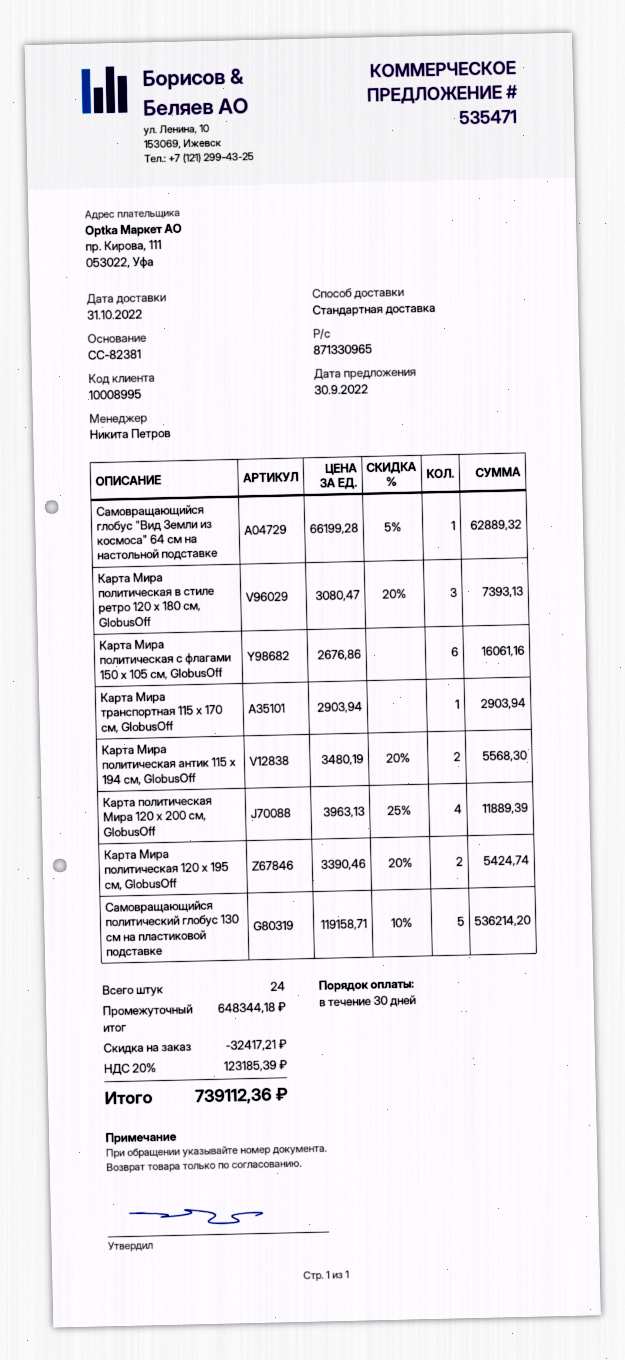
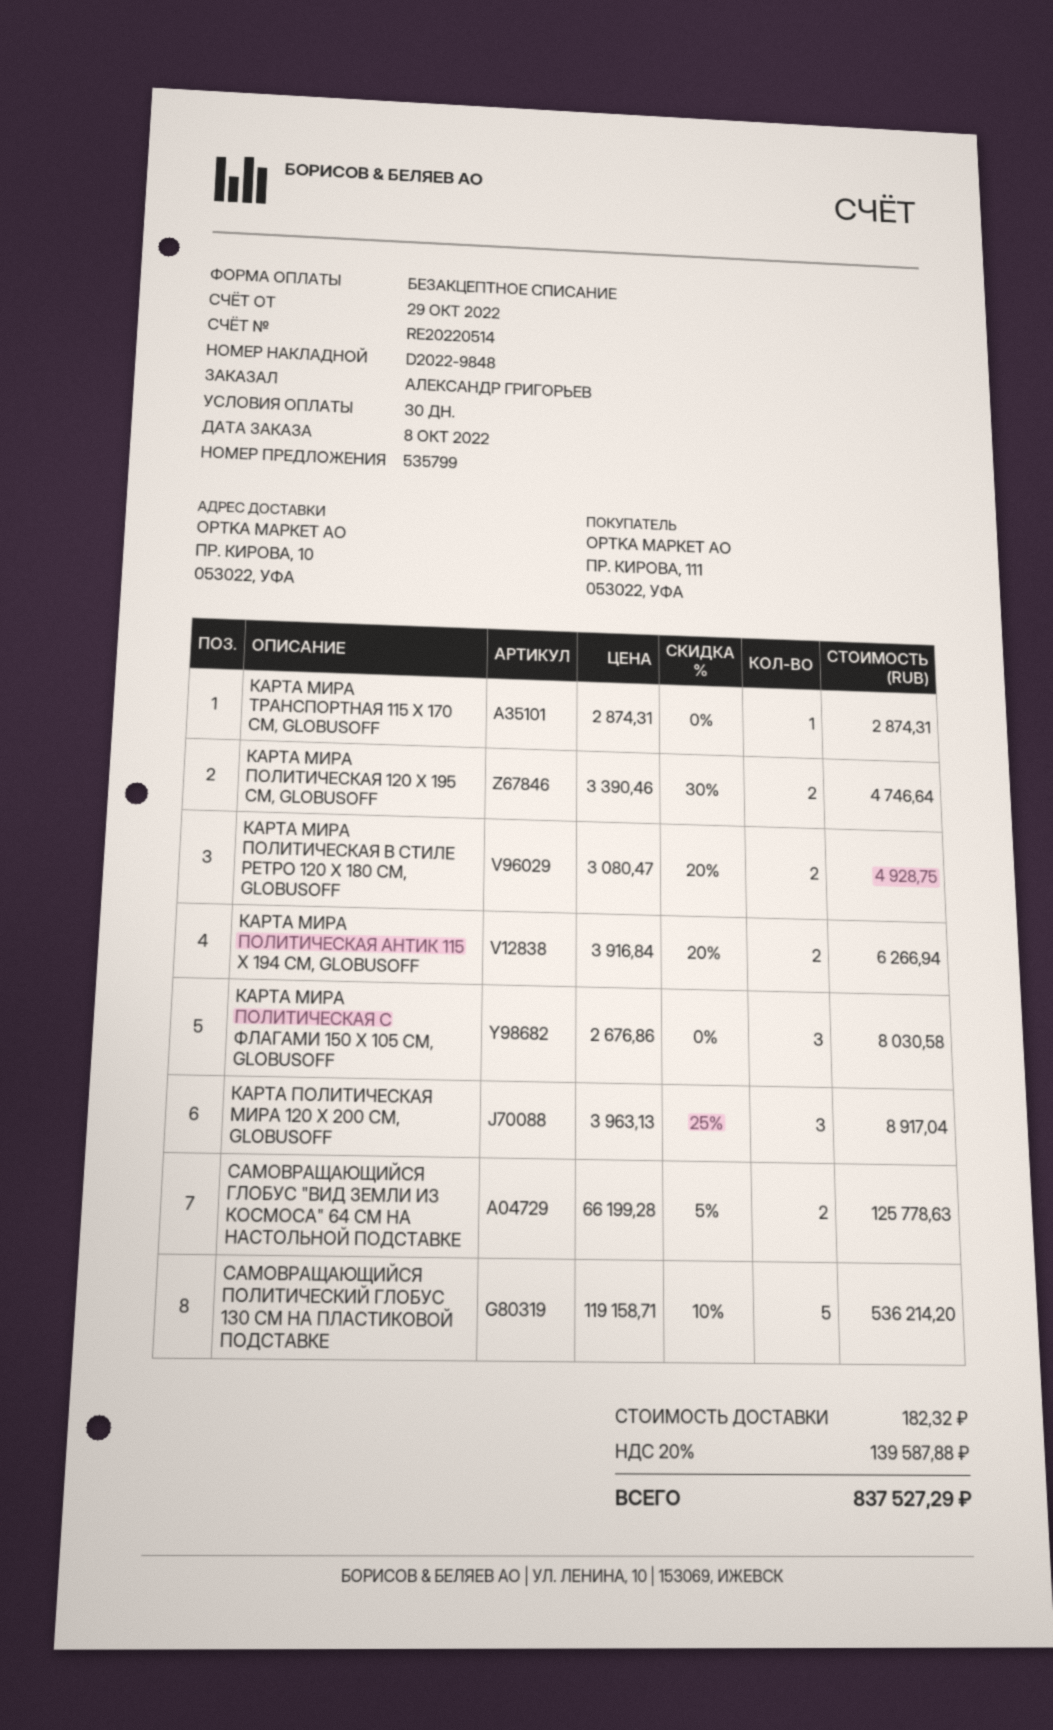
quote number: 535471 -> 535799
Самовращающийся глобус "Вид Земли из космоса" 64 см на настольной подставке: 1 x 66199.28 - 5% = 62889.32 -> 2 x 66199.28 - 5% = 125778.63
Карта Мира политическая в стиле ретро 120 х 180 см, GlobusOff: 3 x 3080.47 - 20% = 7393.13 -> 2 x 3080.47 - 20% = 4928.75
Карта Мира политическая с флагами 150 х 105 см, GlobusOff: 6 x 2676.86 = 16061.16 -> 3 x 2676.86 = 8030.58
Карта Мира транспортная 115 х 170 см, GlobusOff: 1 x 2903.94 = 2903.94 -> 1 x 2874.31 = 2874.31
Карта Мира политическая антик 115 х 194 см, GlobusOff: 2 x 3480.19 - 20% = 5568.30 -> 2 x 3916.84 - 20% = 6266.94
Карта политическая Мира 120 х 200 см, GlobusOff: 4 x 3963.13 - 25% = 11889.39 -> 3 x 3963.13 - 25% = 8917.04
Карта Мира политическая 120 х 195 см, GlobusOff: 2 x 3390.46 - 20% = 5424.74 -> 2 x 3390.46 - 30% = 4746.64
discount: 32417.21 -> none
shipping: none -> 182.32
tax: 20% = 123185.39 -> 20% = 139587.88
total: 739112.36 -> 837527.29

